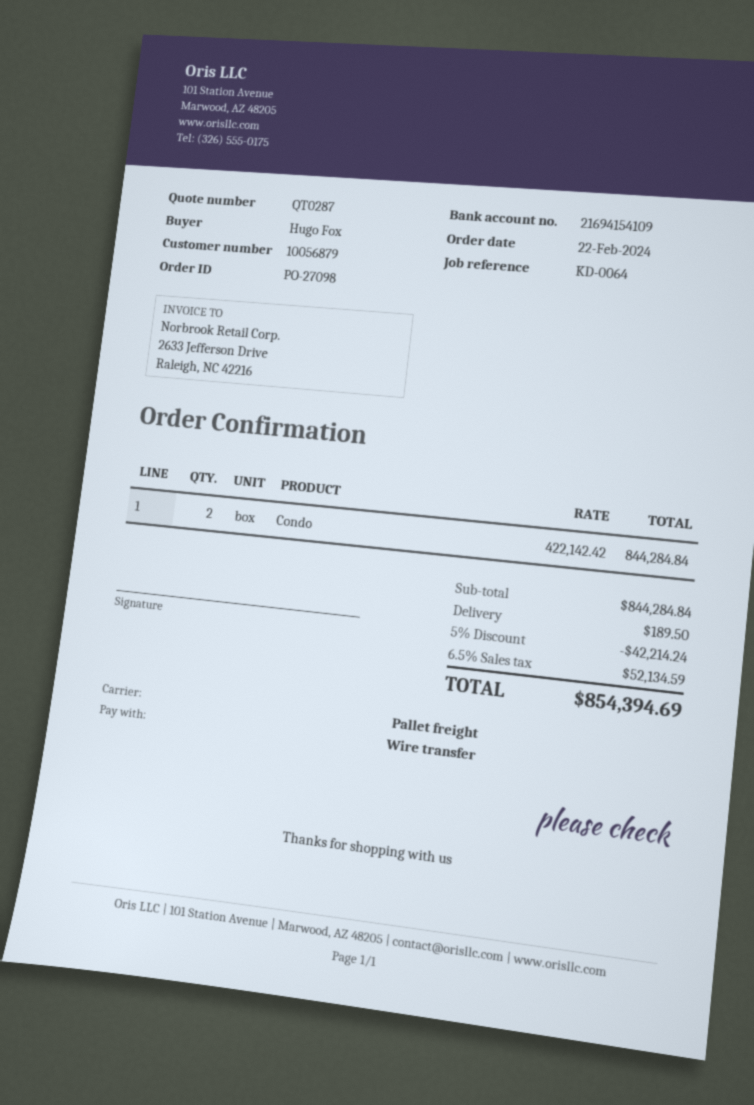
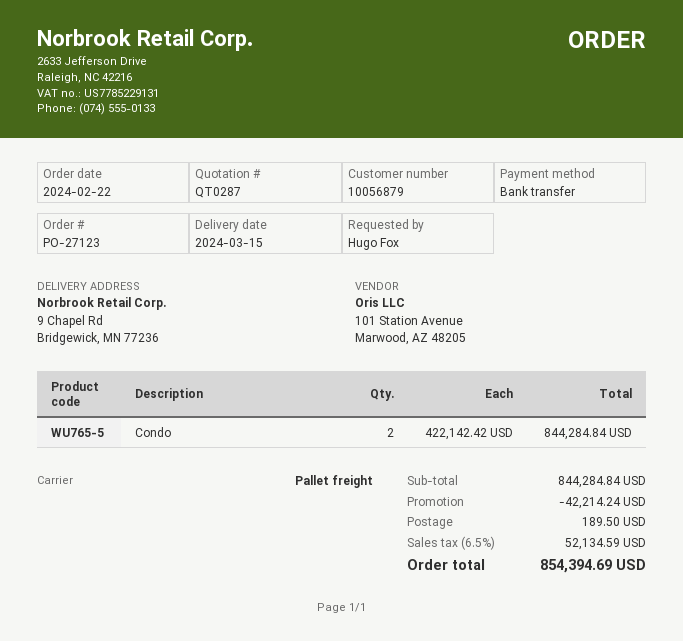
order number: PO-27098 -> PO-27123

